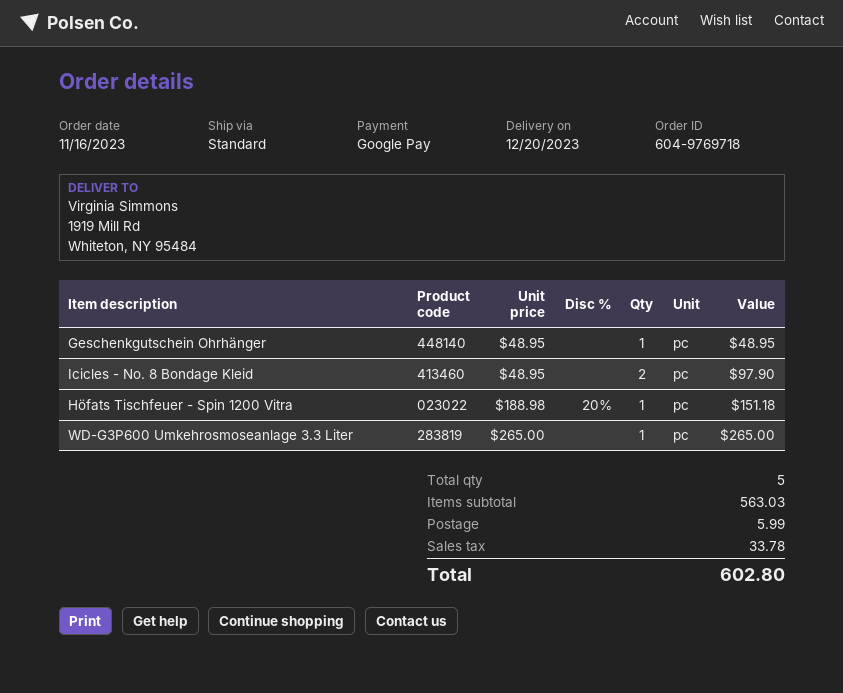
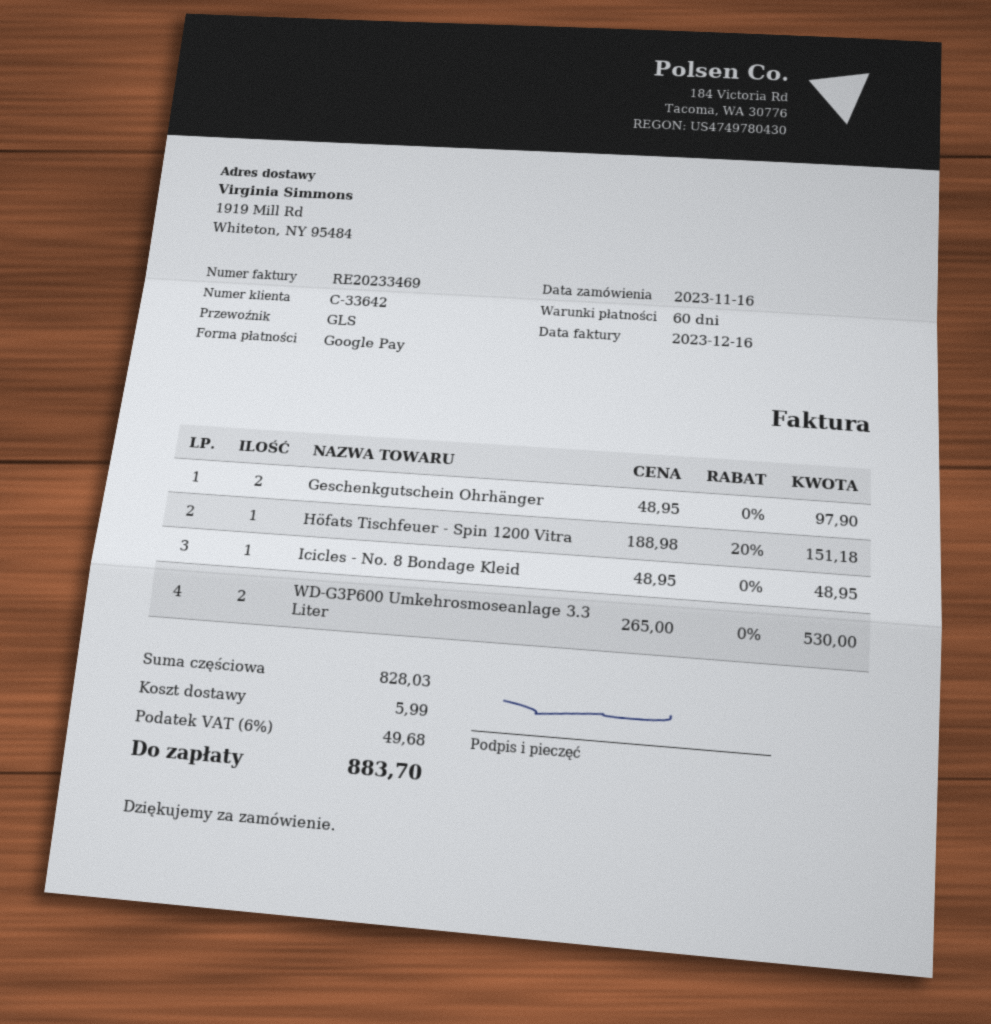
shipping method: standard -> GLS
Geschenkgutschein Ohrhänger: 1 x 48.95 = 48.95 -> 2 x 48.95 = 97.90
Icicles - No. 8 Bondage Kleid: 2 x 48.95 = 97.90 -> 1 x 48.95 = 48.95
WD-G3P600 Umkehrosmoseanlage 3.3 Liter: 1 x 265.00 = 265.00 -> 2 x 265.00 = 530.00
subtotal: 563.03 -> 828.03
tax: 33.78 -> 49.68
total: 602.80 -> 883.70

